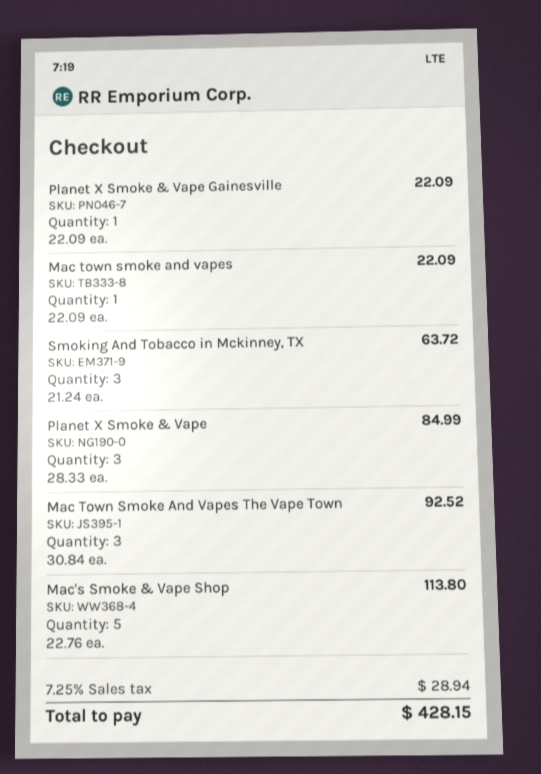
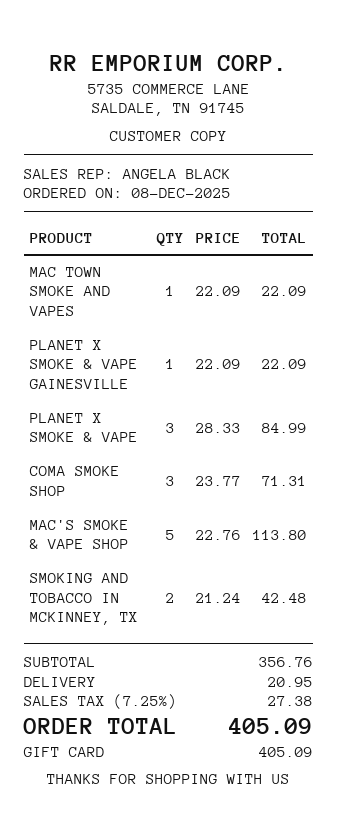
Smoking And Tobacco in Mckinney, TX: 3 x 21.24 = 63.72 -> 2 x 21.24 = 42.48
Mac Town Smoke And Vapes The Vape Town: 3 x 30.84 = 92.52 -> none
COMA SMOKE SHOP: none -> 3 x 23.77 = 71.31
shipping: none -> 20.95
tax: 7.25% = 28.94 -> 7.25% = 27.38
total: 428.15 -> 405.09

